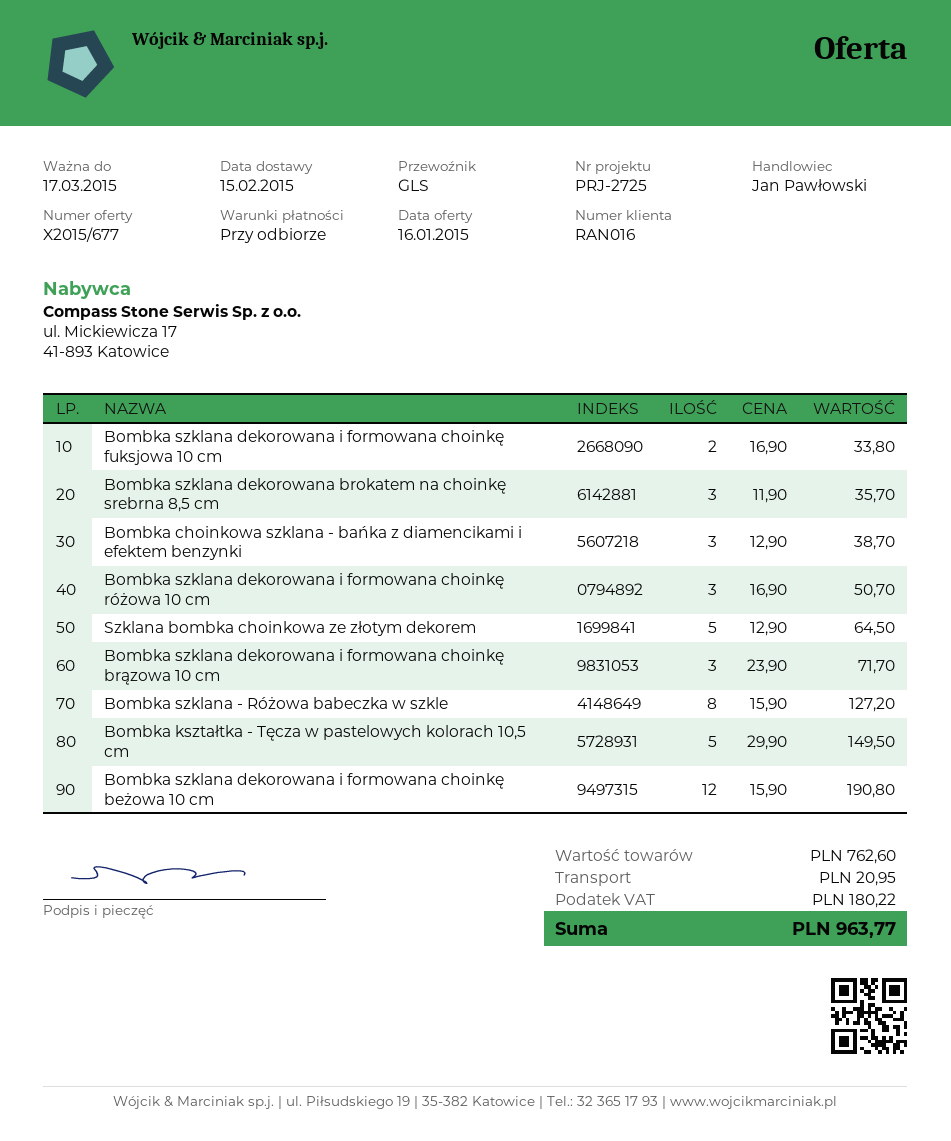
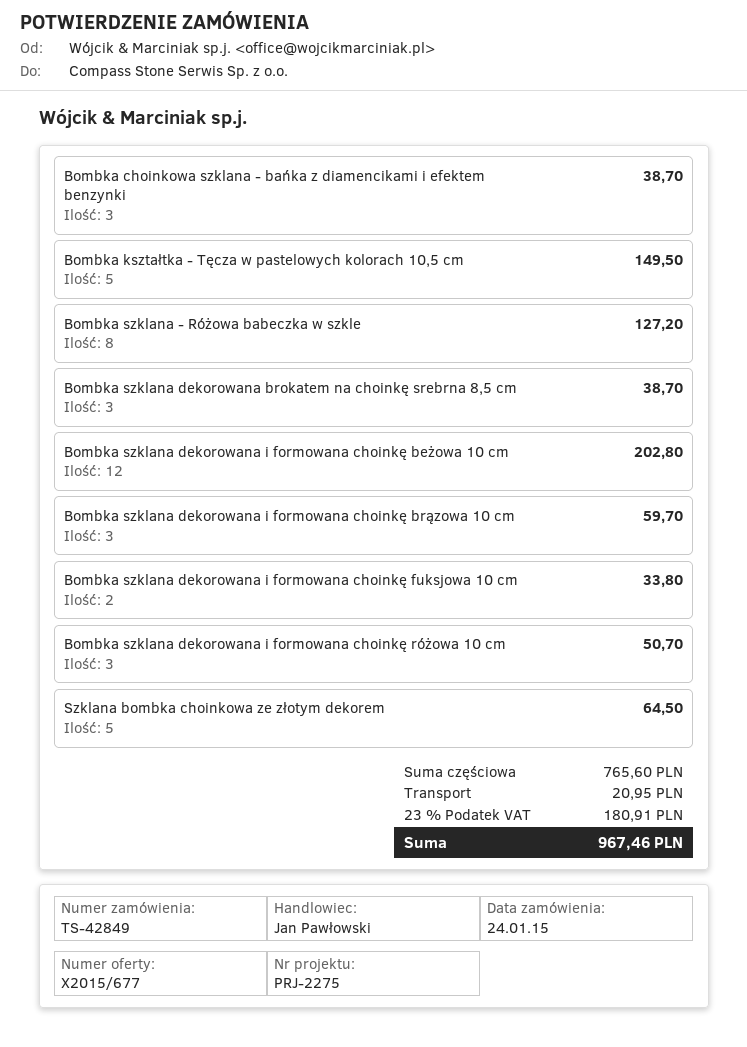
reference: PRJ-2725 -> PRJ-2275
Bombka szklana dekorowana brokatem na choinkę srebrna 8,5 cm: 3 for 35.70 -> 3 for 38.70
Bombka szklana dekorowana i formowana choinkę brązowa 10 cm: 3 for 71.70 -> 3 for 59.70
Bombka szklana dekorowana i formowana choinkę beżowa 10 cm: 12 for 190.80 -> 12 for 202.80
subtotal: 762.60 -> 765.60
tax: 180.22 -> 180.91
total: 963.77 -> 967.46

